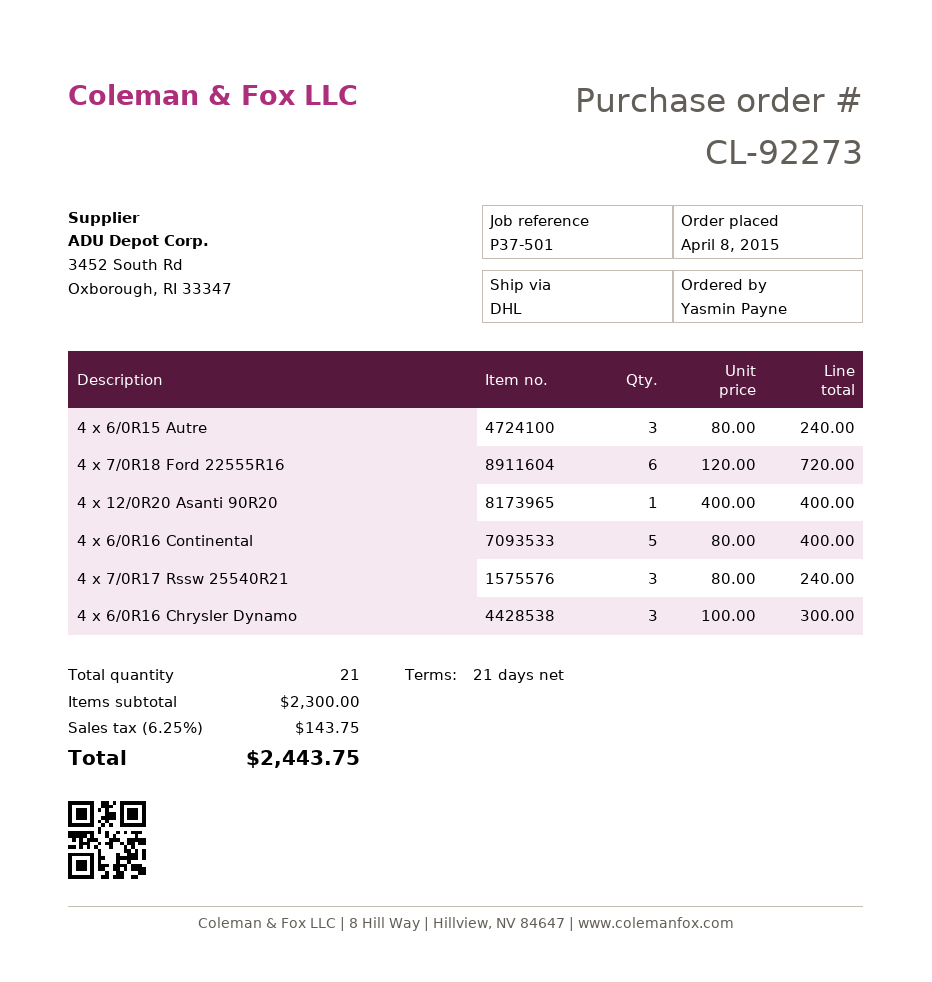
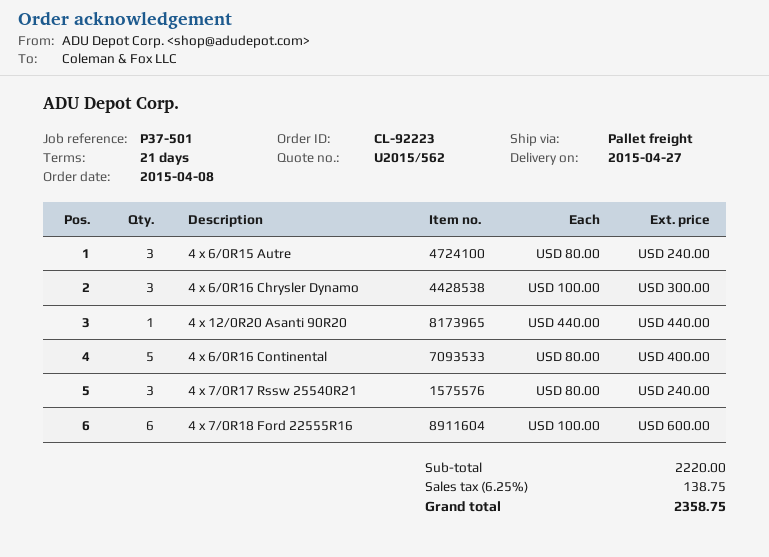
order number: CL-92273 -> CL-92223
shipping method: DHL -> pallet freight
4 x 7/0R18 Ford 22555R16: 6 x 120.00 = 720.00 -> 6 x 100.00 = 600.00
4 x 12/0R20 Asanti 90R20: 1 x 400.00 = 400.00 -> 1 x 440.00 = 440.00
subtotal: 2300.00 -> 2220.00
tax: 6.25% = 143.75 -> 6.25% = 138.75
total: 2443.75 -> 2358.75

